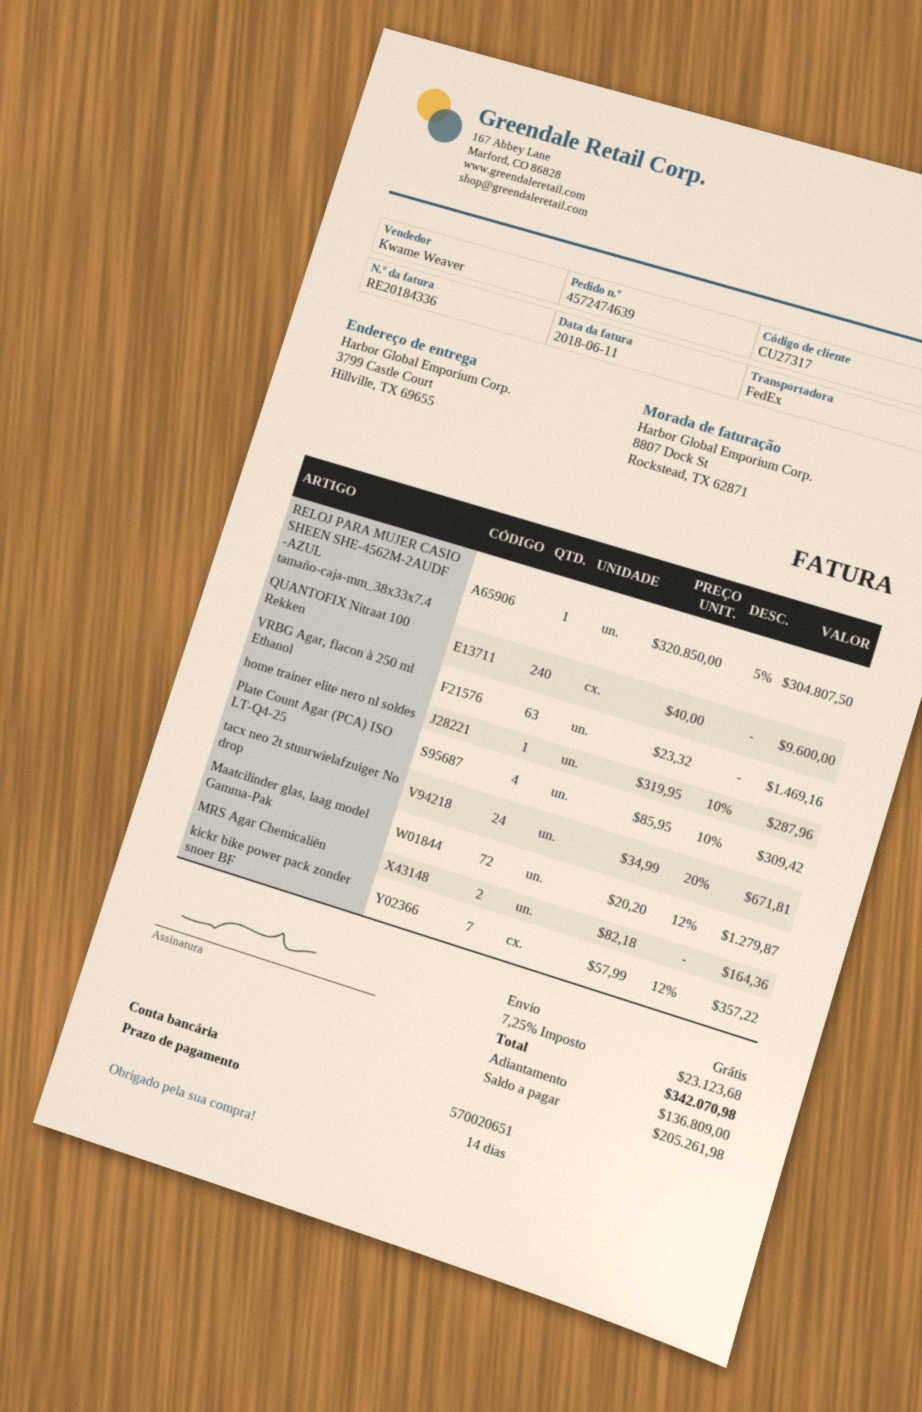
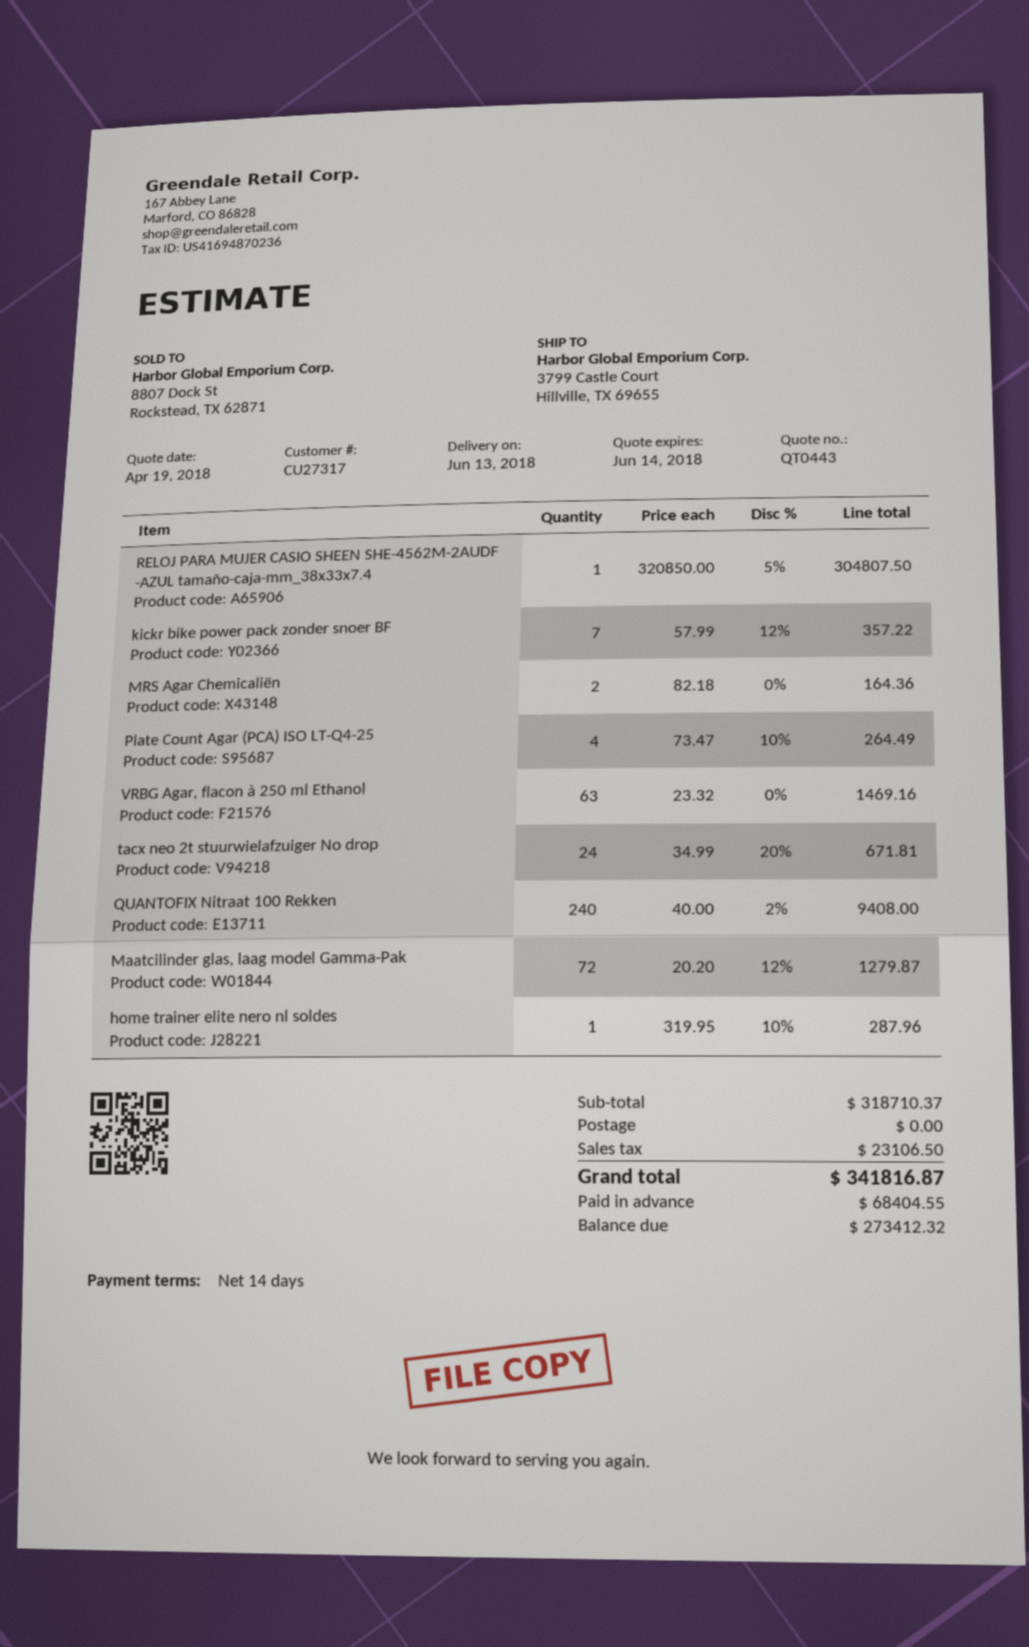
QUANTOFIX Nitraat 100 Rekken: 240 x 40.00 = 9600.00 -> 240 x 40.00 - 2% = 9408.00
Plate Count Agar (PCA) ISO LT-Q4-25: 4 x 85.95 - 10% = 309.42 -> 4 x 73.47 - 10% = 264.49
tax: 23123.68 -> 23106.50
total: 342070.98 -> 341816.87
deposit: 136809.00 -> 68404.55
balance: 205261.98 -> 273412.32

